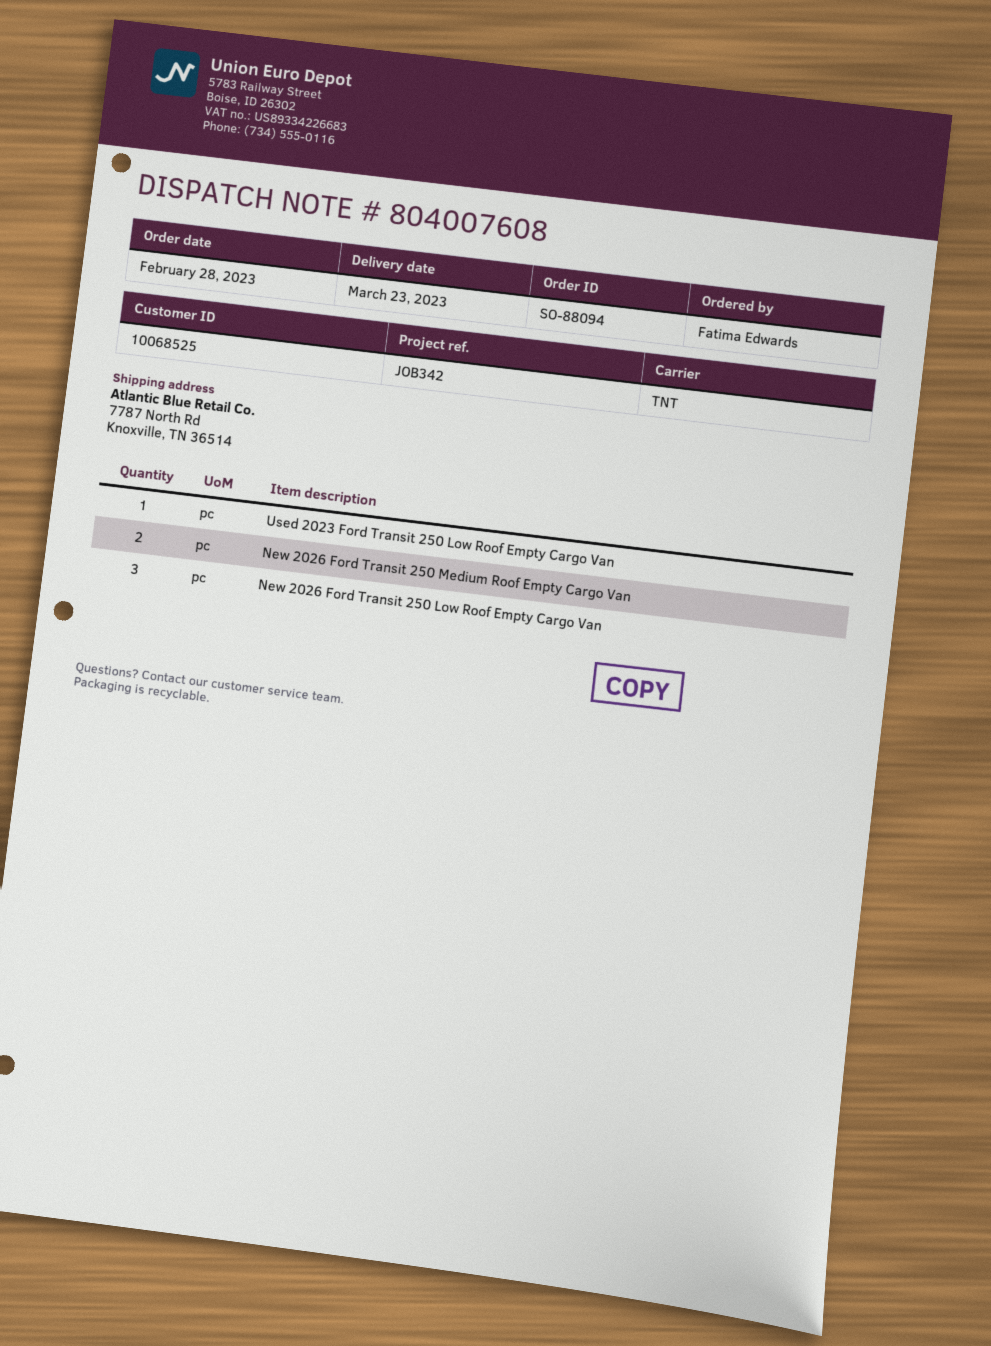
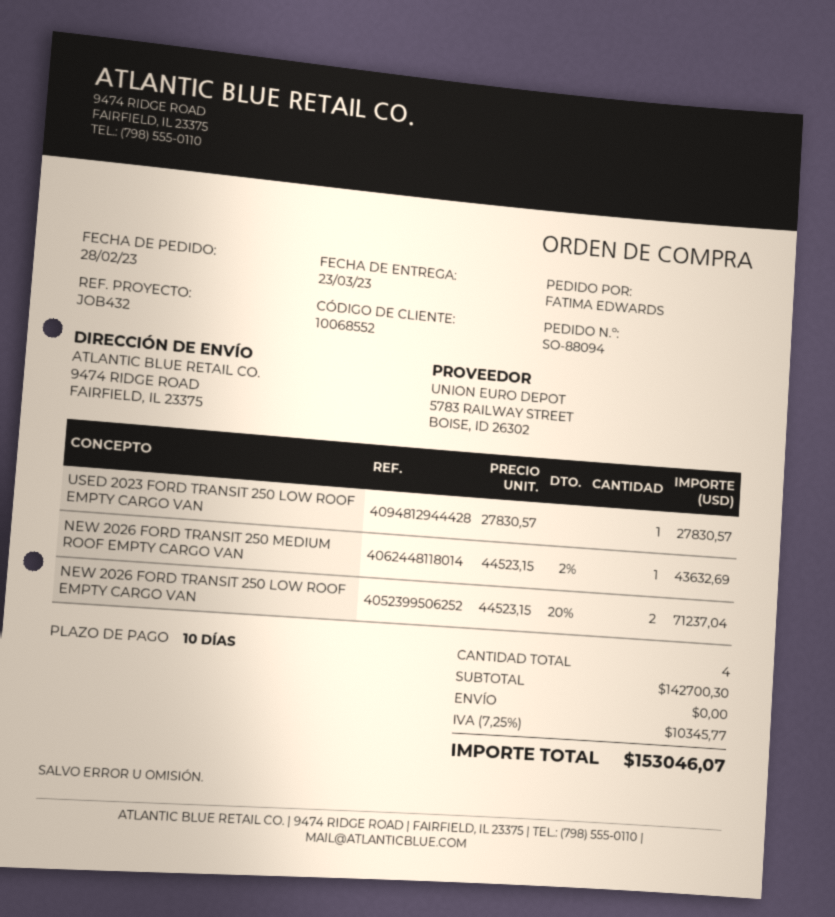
customer number: 10068525 -> 10068552
reference: JOB342 -> JOB432
ship to: 7787 North Rd, Knoxville, TN 36514 -> 9474 RIDGE ROAD, FAIRFIELD, IL 23375
New 2026 Ford Transit 250 Medium Roof Empty Cargo Van: 2 -> 1
New 2026 Ford Transit 250 Low Roof Empty Cargo Van: 3 -> 2

